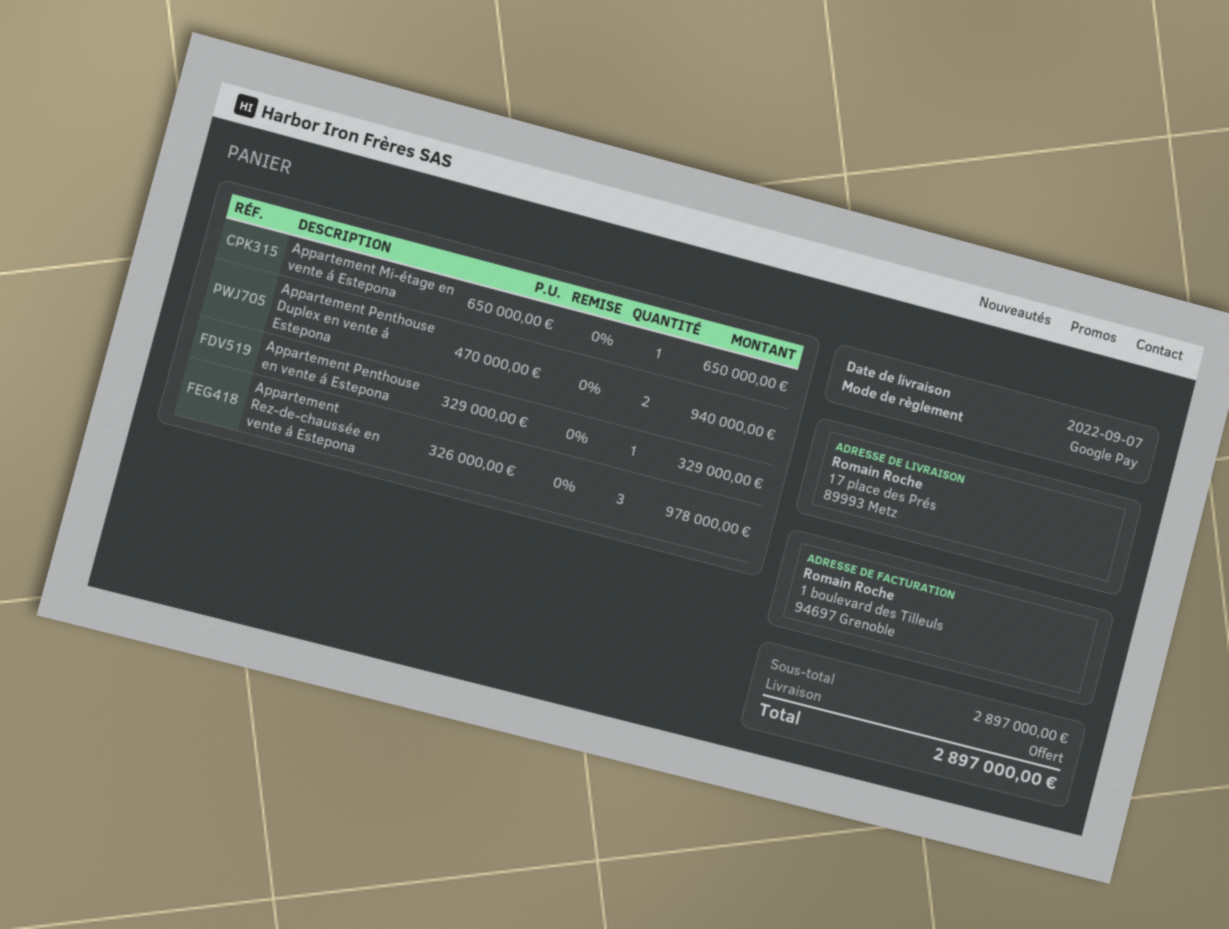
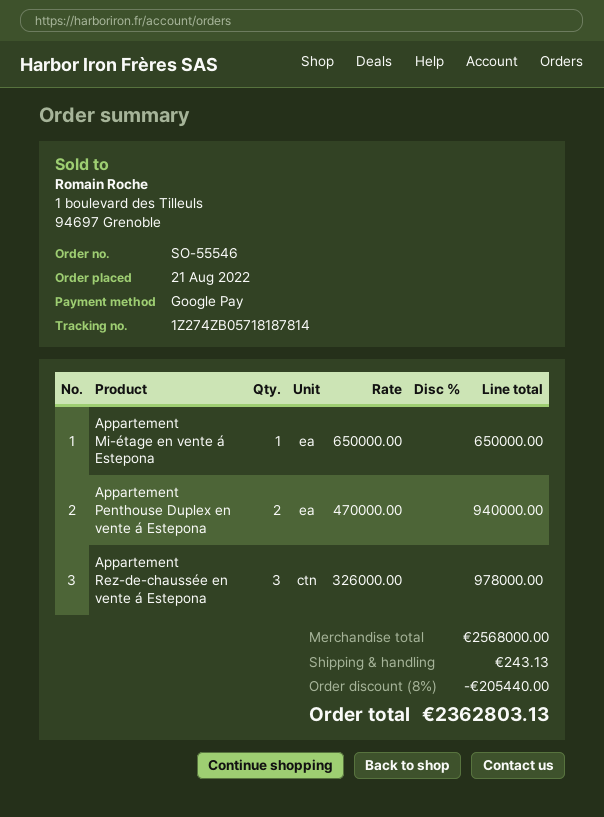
Appartement Penthouse en vente á Estepona: 1 x 329000.00 = 329000.00 -> none
subtotal: 2897000.00 -> 2568000.00
discount: none -> 8% = 205440.00
shipping: 0.00 -> 243.13
total: 2897000.00 -> 2362803.13

